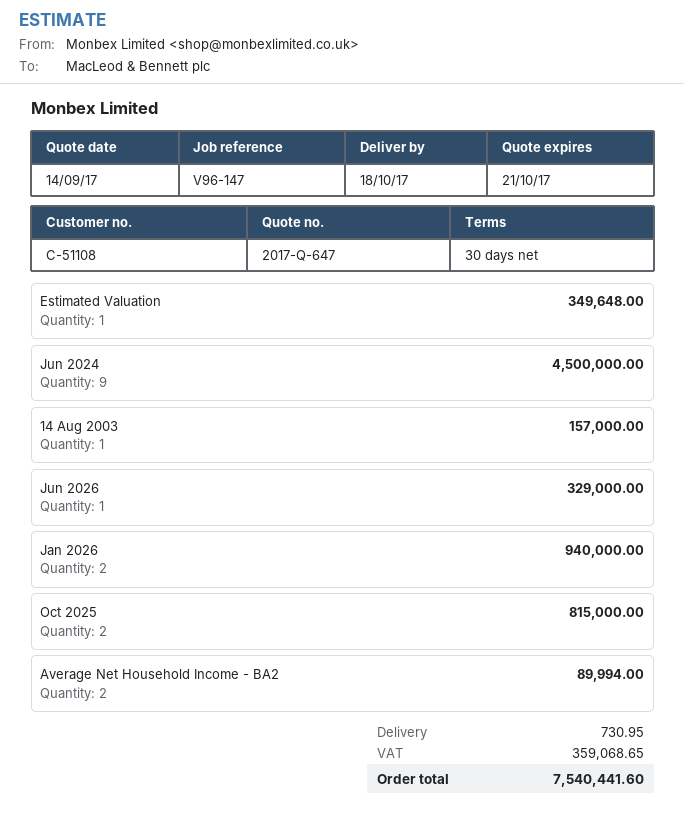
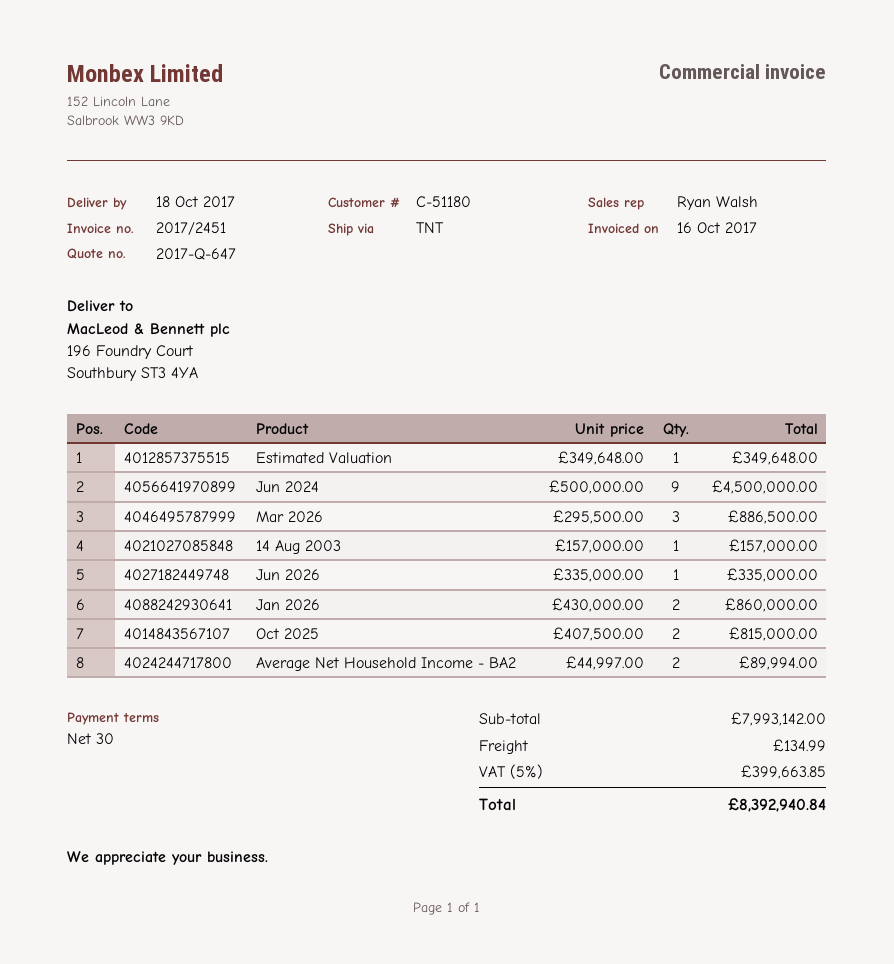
customer number: C-51108 -> C-51180
Jun 2026: 1 for 329000.00 -> 1 for 335000.00
Jan 2026: 2 for 940000.00 -> 2 for 860000.00
Mar 2026: none -> 3 for 886500.00
shipping: 730.95 -> 134.99
tax: 359068.65 -> 399663.85
total: 7540441.60 -> 8392940.84

